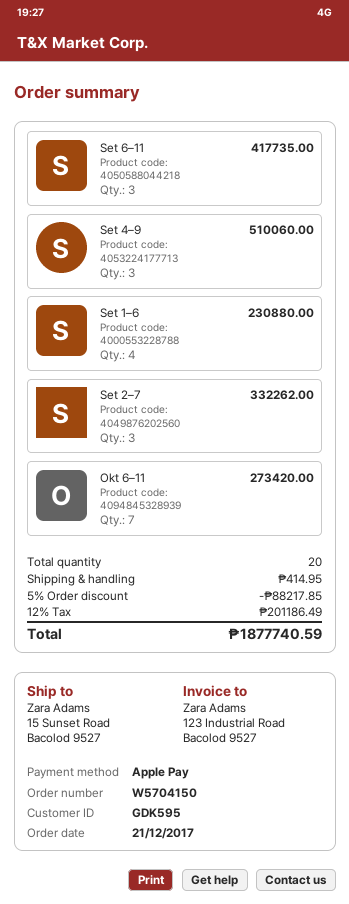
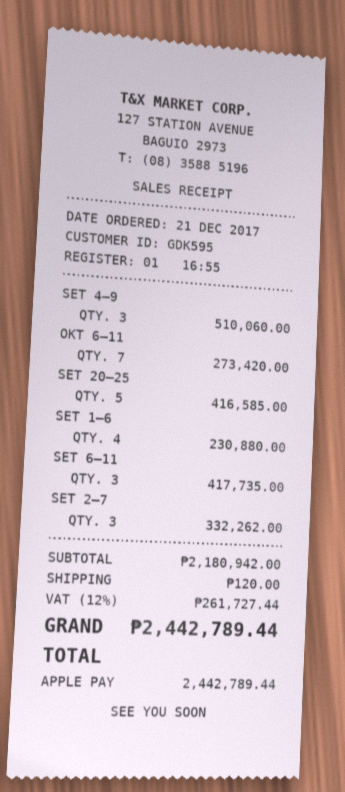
SET 20–25: none -> 5 for 416585.00
discount: 5% = 88217.85 -> none
shipping: 414.95 -> 120.00
tax: 12% = 201186.49 -> 12% = 261727.44
total: 1877740.59 -> 2442789.44

